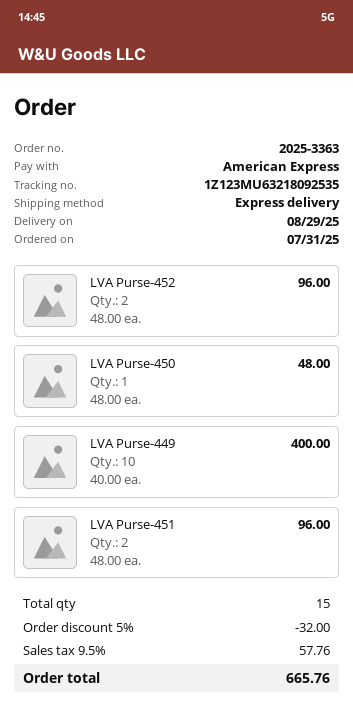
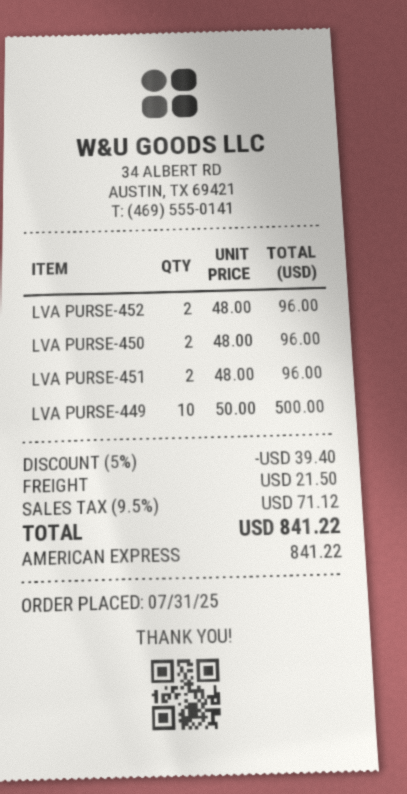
LVA Purse-450: 1 x 48.00 = 48.00 -> 2 x 48.00 = 96.00
LVA Purse-449: 10 x 40.00 = 400.00 -> 10 x 50.00 = 500.00
discount: 5% = 32.00 -> 5% = 39.40
shipping: none -> 21.50
tax: 9.5% = 57.76 -> 9.5% = 71.12
total: 665.76 -> 841.22

